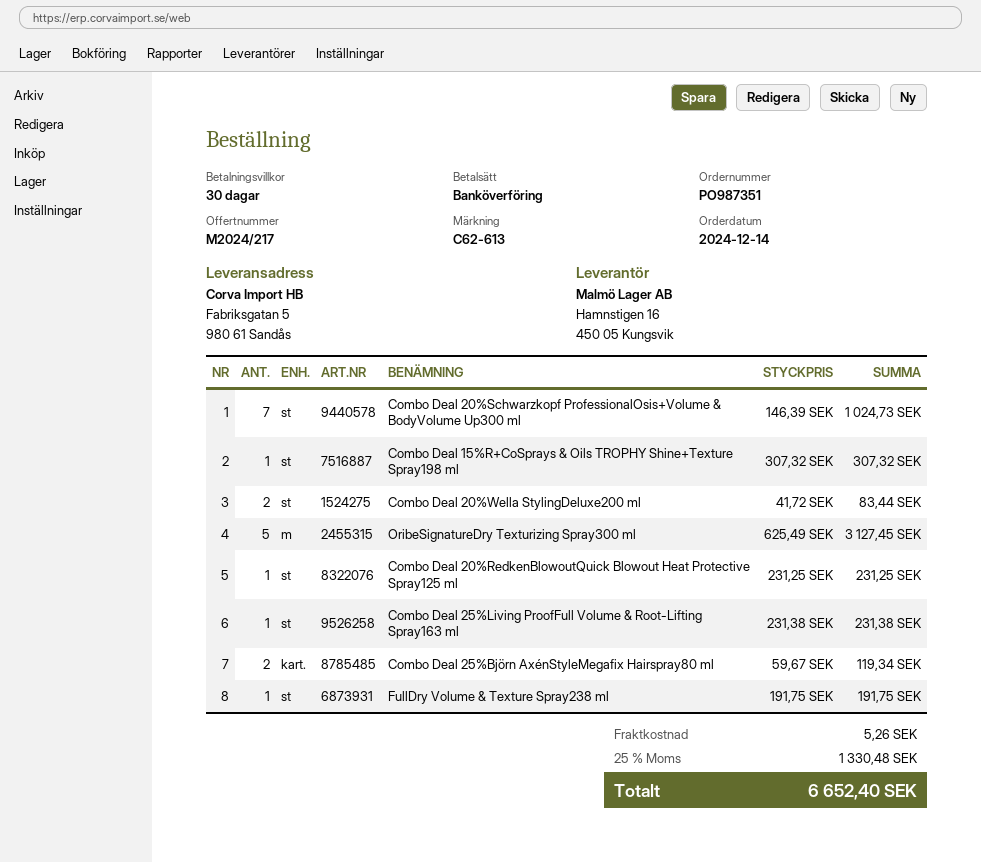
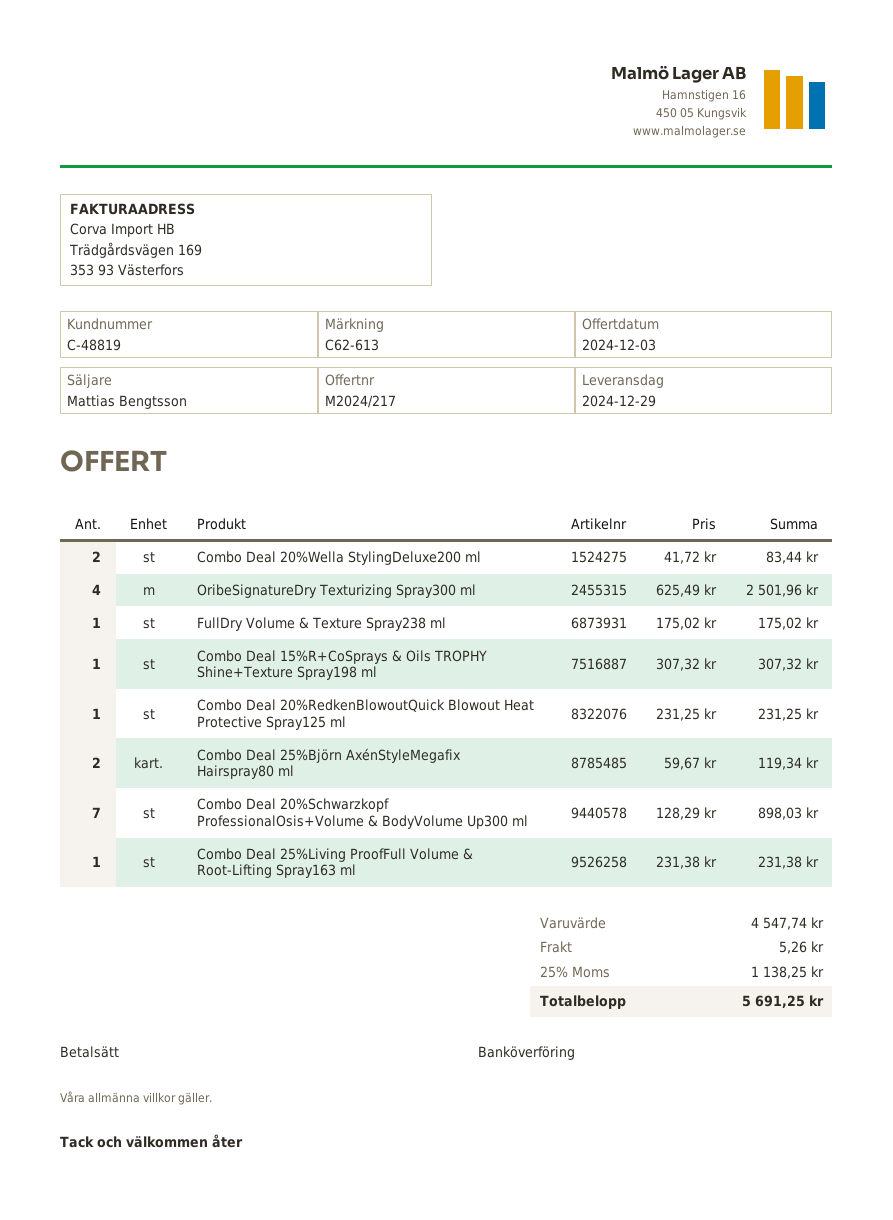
Combo Deal 20%Schwarzkopf ProfessionalOsis+Volume & BodyVolume Up300 ml: 7 x 146.39 = 1024.73 -> 7 x 128.29 = 898.03
OribeSignatureDry Texturizing Spray300 ml: 5 x 625.49 = 3127.45 -> 4 x 625.49 = 2501.96
FullDry Volume & Texture Spray238 ml: 1 x 191.75 = 191.75 -> 1 x 175.02 = 175.02
tax: 25% = 1330.48 -> 25% = 1138.25
total: 6652.40 -> 5691.25

